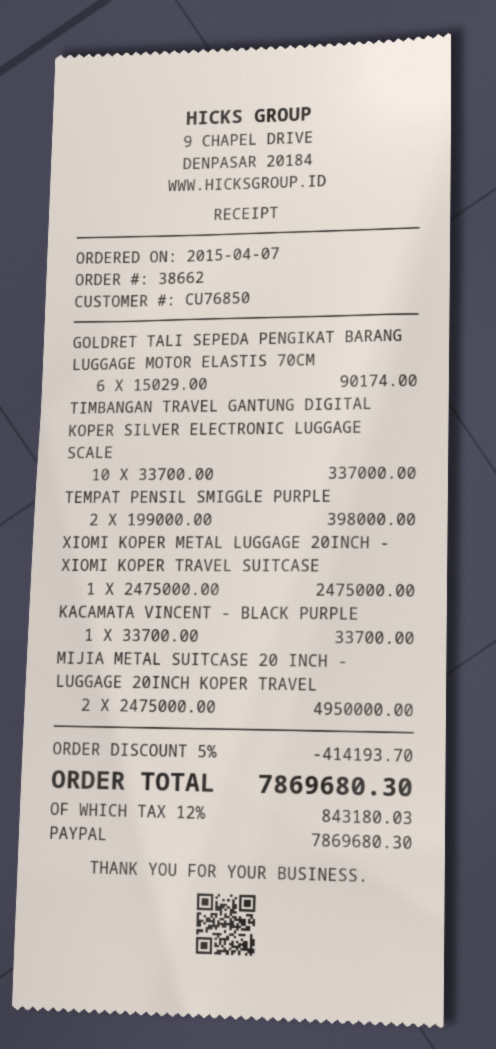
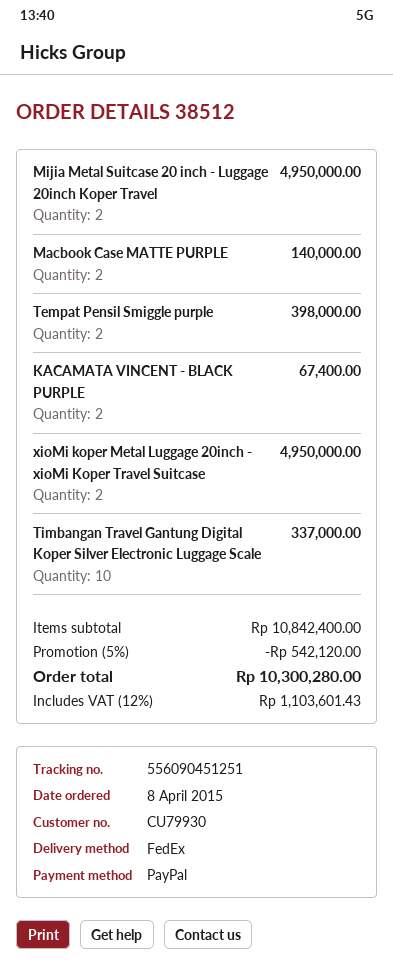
order number: 38662 -> 38512
order date: 2015-04-07 -> 2015-04-08
customer number: CU76850 -> CU79930
GOLDRET TALI SEPEDA PENGIKAT BARANG LUGGAGE MOTOR ELASTIS 70CM: 6 for 90174.00 -> none
XIOMI KOPER METAL LUGGAGE 20INCH - XIOMI KOPER TRAVEL SUITCASE: 1 for 2475000.00 -> 2 for 4950000.00
KACAMATA VINCENT - BLACK PURPLE: 1 for 33700.00 -> 2 for 67400.00
Macbook Case MATTE PURPLE: none -> 2 for 140000.00
discount: 5% = 414193.70 -> 5% = 542120.00
tax: 12% = 843180.03 -> 12% = 1103601.43
total: 7869680.30 -> 10300280.00

